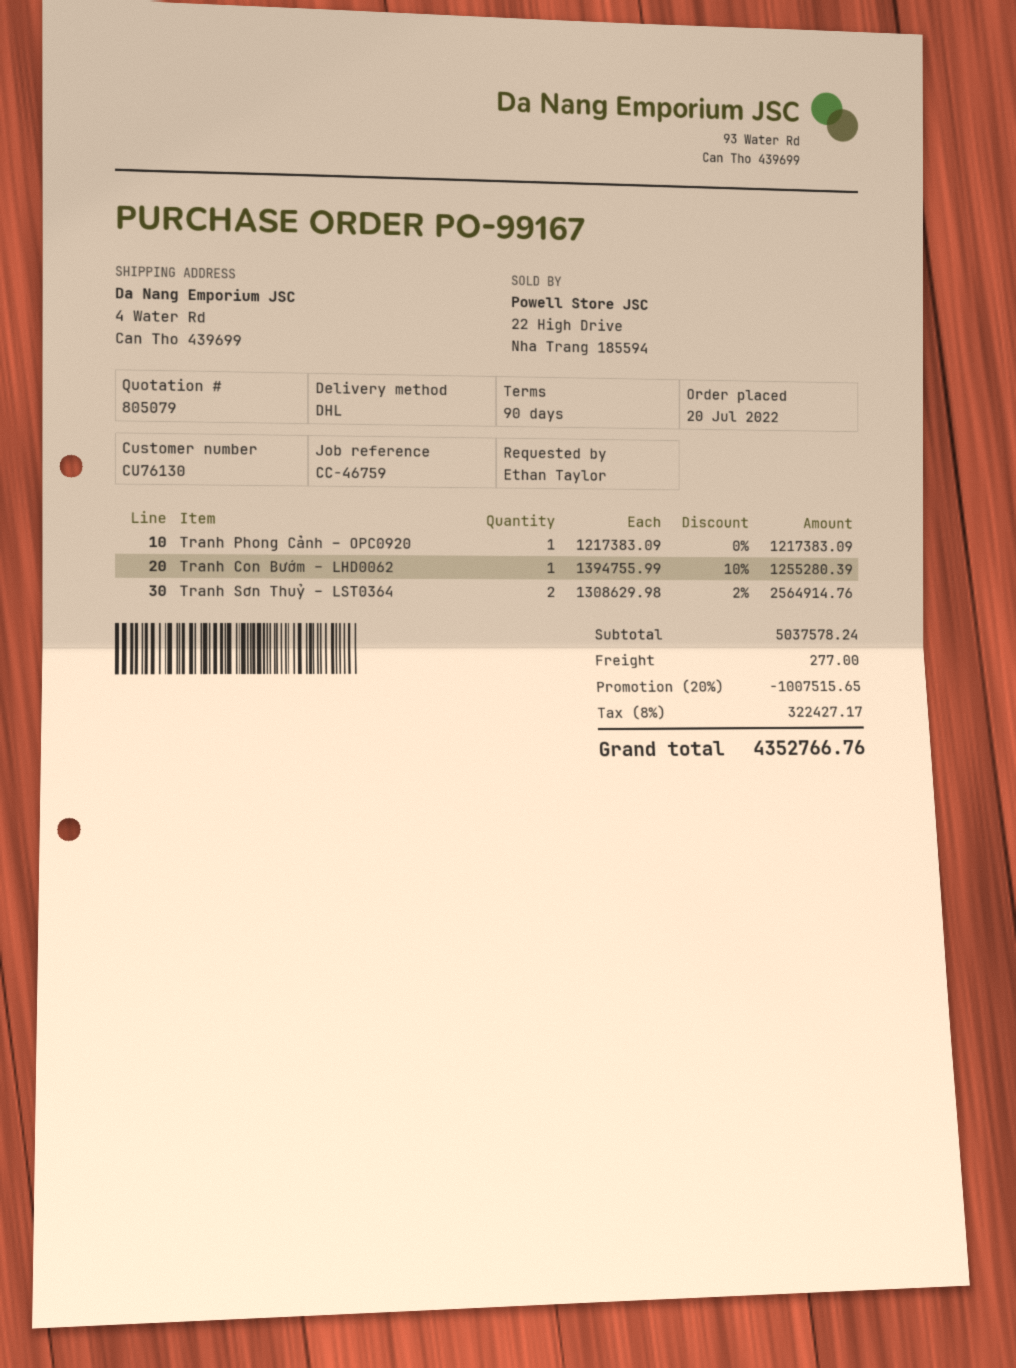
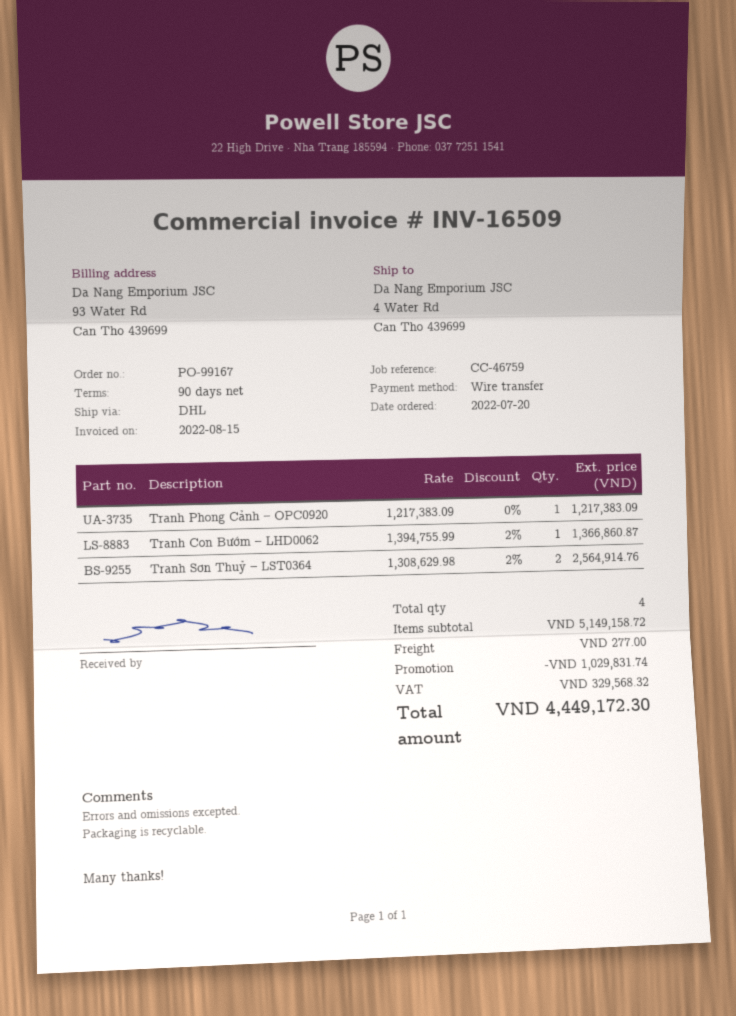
Tranh Con Bướm – LHD0062: 1 x 1394755.99 - 10% = 1255280.39 -> 1 x 1394755.99 - 2% = 1366860.87
subtotal: 5037578.24 -> 5149158.72
discount: 1007515.65 -> 1029831.74
tax: 322427.17 -> 329568.32
total: 4352766.76 -> 4449172.30

